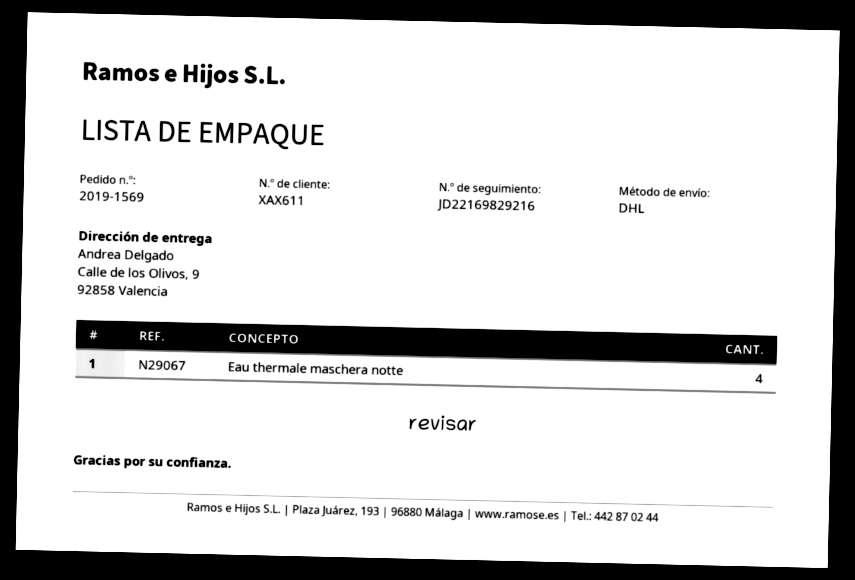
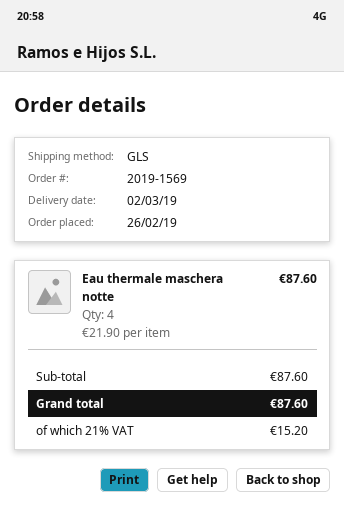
shipping method: DHL -> GLS

